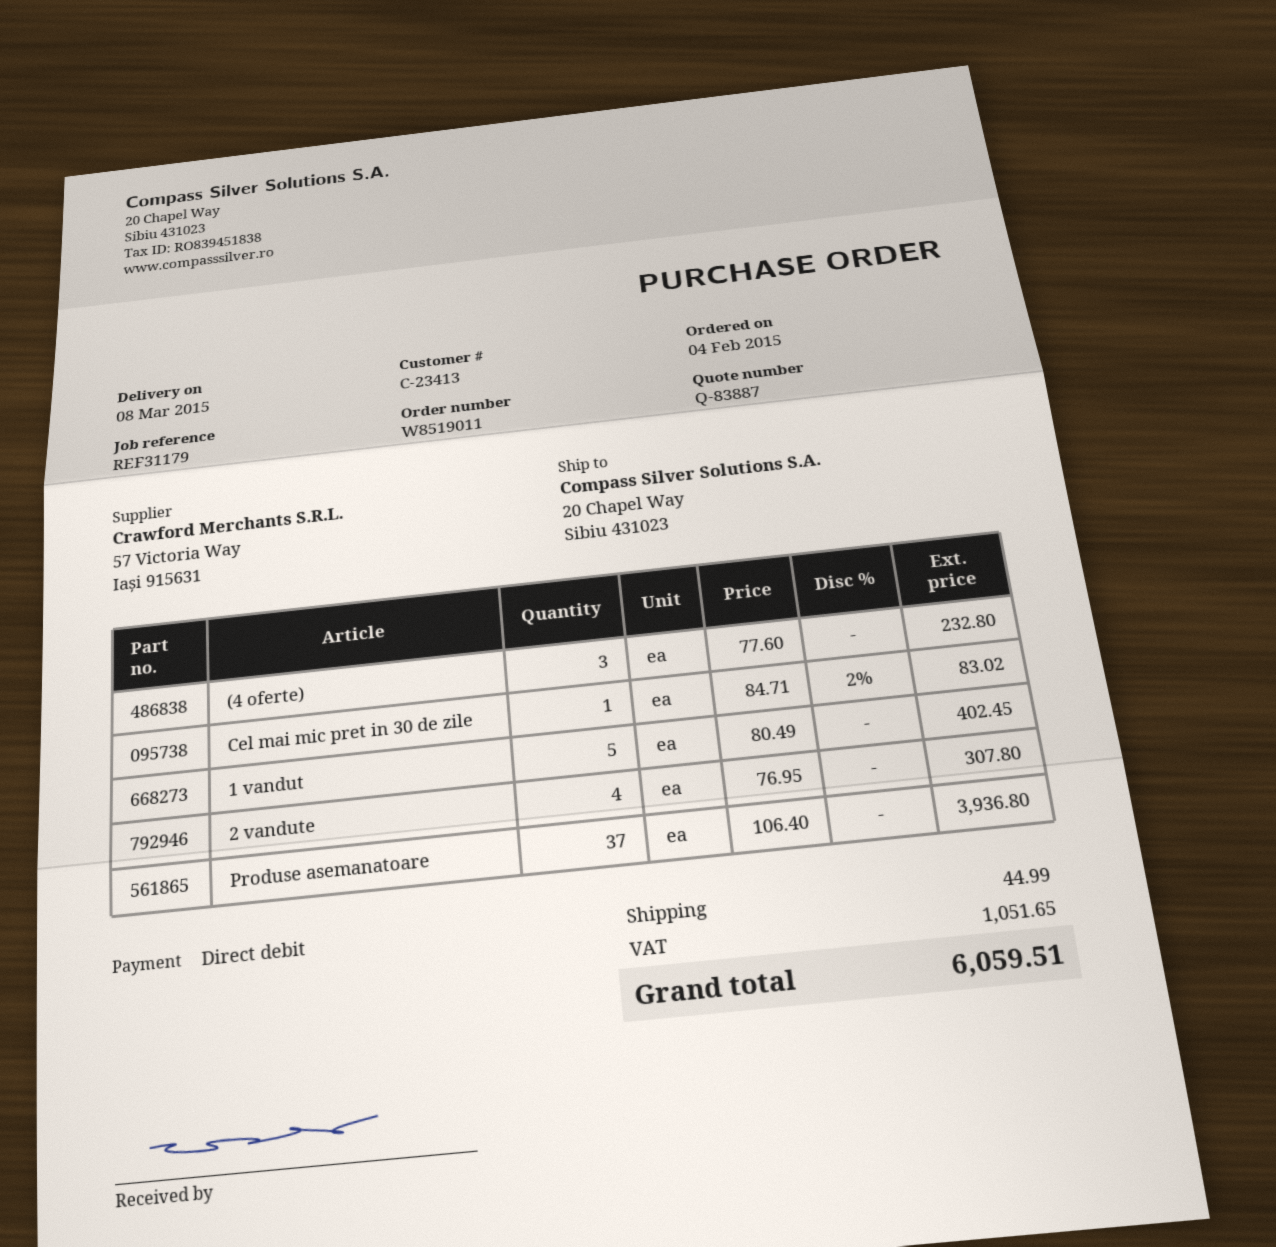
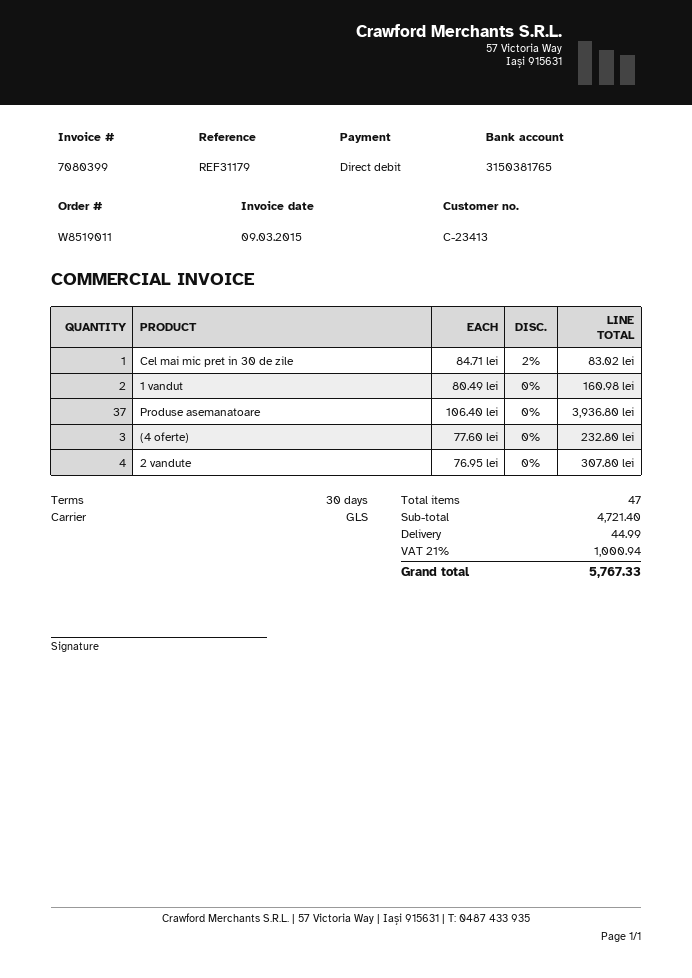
1 vandut: 5 x 80.49 = 402.45 -> 2 x 80.49 = 160.98
tax: 1051.65 -> 1000.94
total: 6059.51 -> 5767.33

